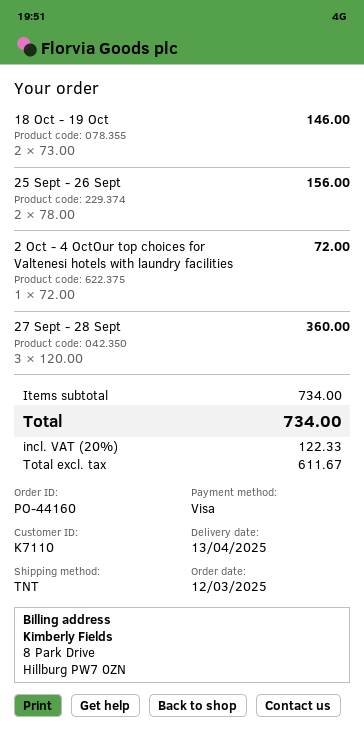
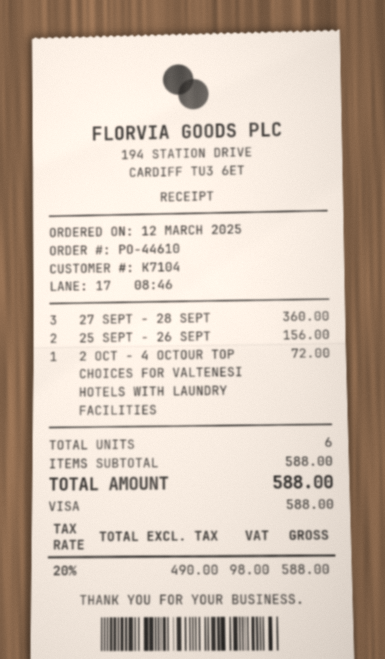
order number: PO-44160 -> PO-44610
customer number: K7110 -> K7104
18 Oct - 19 Oct: 2 for 146.00 -> none
subtotal: 734.00 -> 588.00
net: 611.67 -> 490.00
tax: 20% = 122.33 -> 20% = 98.00
total: 734.00 -> 588.00

